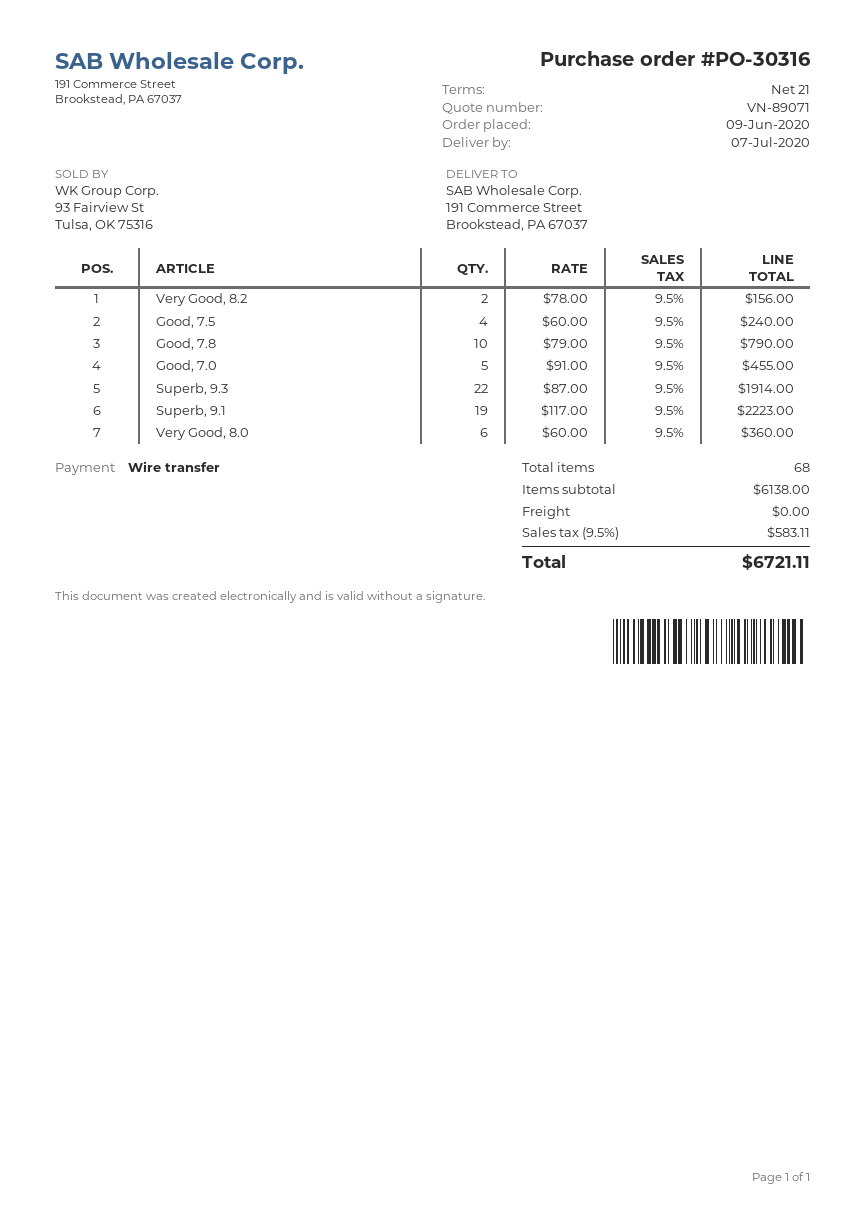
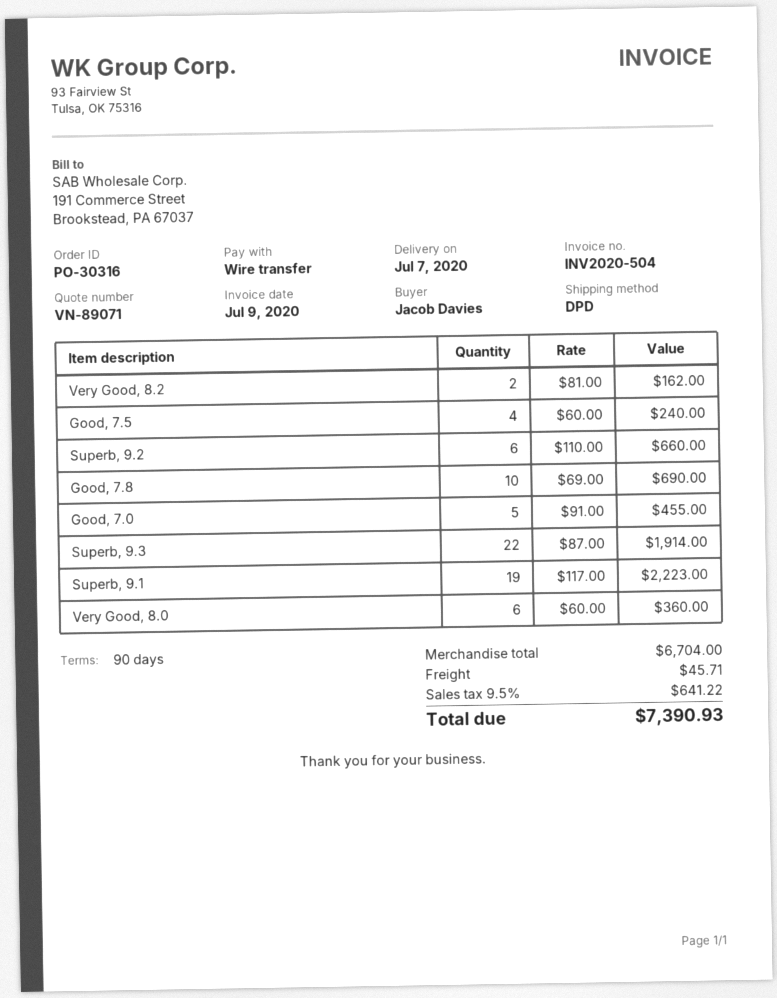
payment terms: 21 days -> 90 days
Very Good, 8.2: 2 x 78.00 = 156.00 -> 2 x 81.00 = 162.00
Good, 7.8: 10 x 79.00 = 790.00 -> 10 x 69.00 = 690.00
Superb, 9.2: none -> 6 x 110.00 = 660.00
subtotal: 6138.00 -> 6704.00
shipping: 0.00 -> 45.71
tax: 9.5% = 583.11 -> 9.5% = 641.22
total: 6721.11 -> 7390.93

